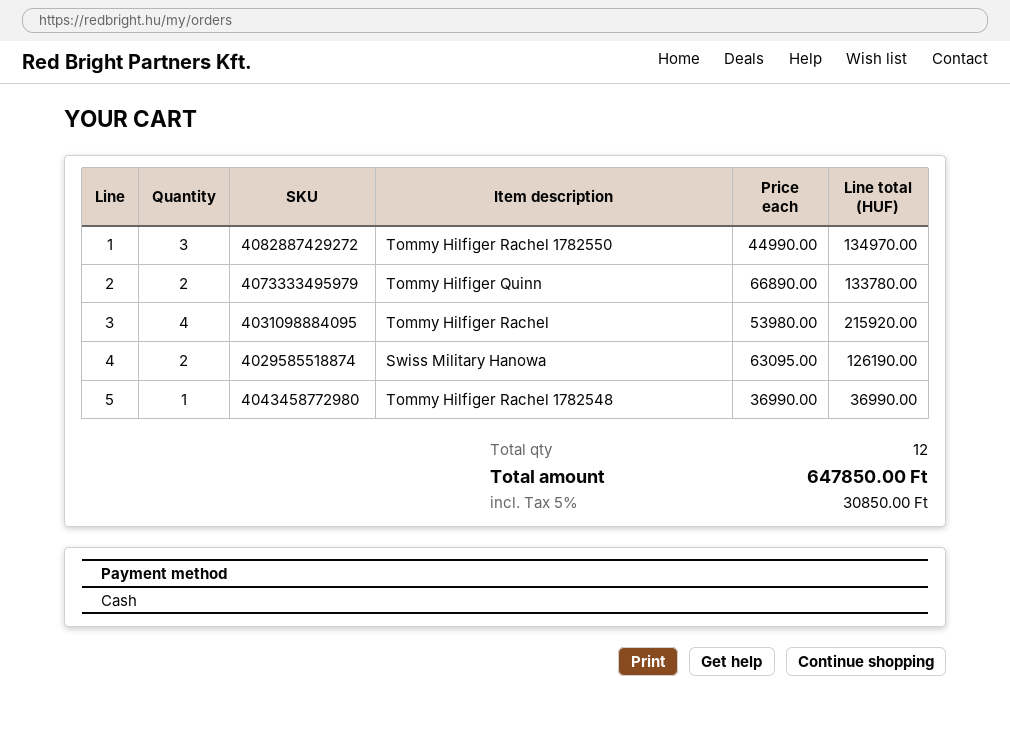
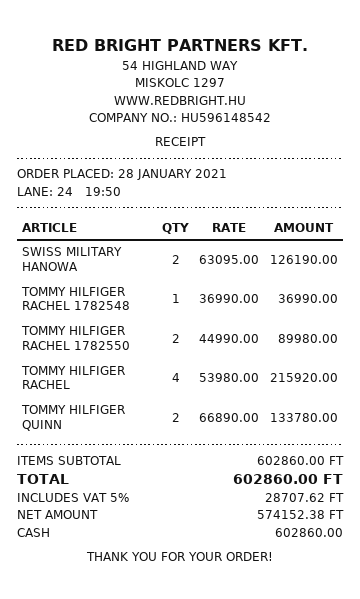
Tommy Hilfiger Rachel 1782550: 3 x 44990.00 = 134970.00 -> 2 x 44990.00 = 89980.00
tax: 5% = 30850.00 -> 5% = 28707.62
total: 647850.00 -> 602860.00

